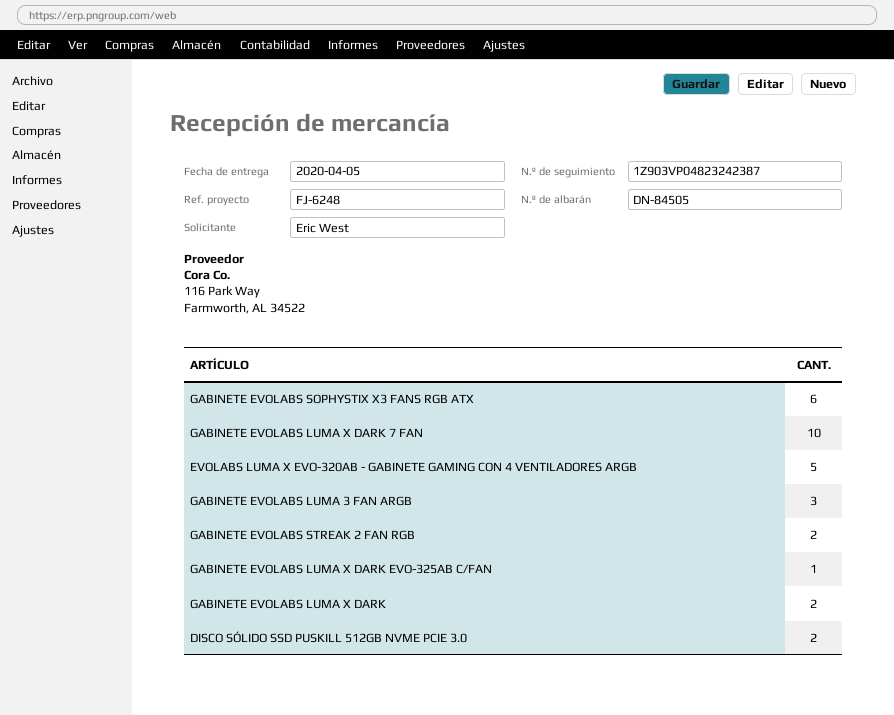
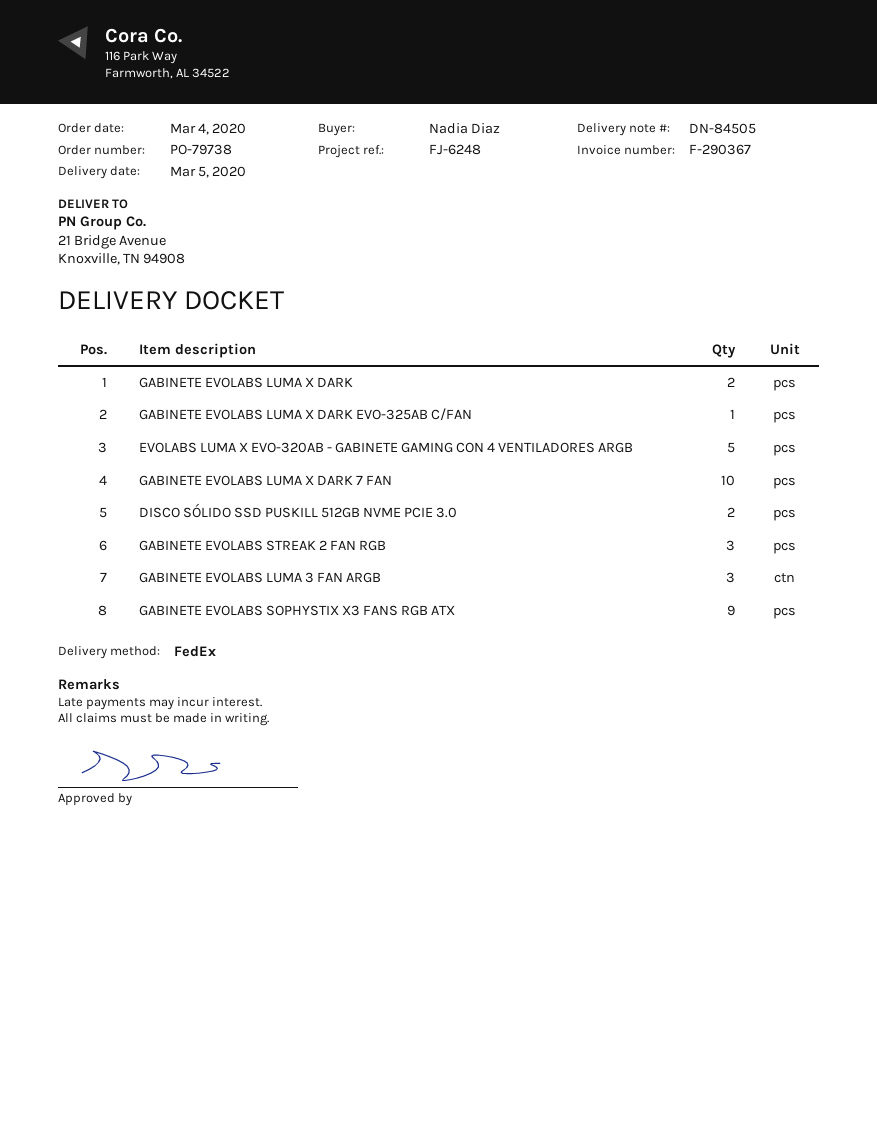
delivery date: 2020-04-05 -> 2020-03-05
ordered by: Eric West -> Nadia Diaz
GABINETE EVOLABS SOPHYSTIX X3 FANS RGB ATX: 6 -> 9
GABINETE EVOLABS STREAK 2 FAN RGB: 2 -> 3

